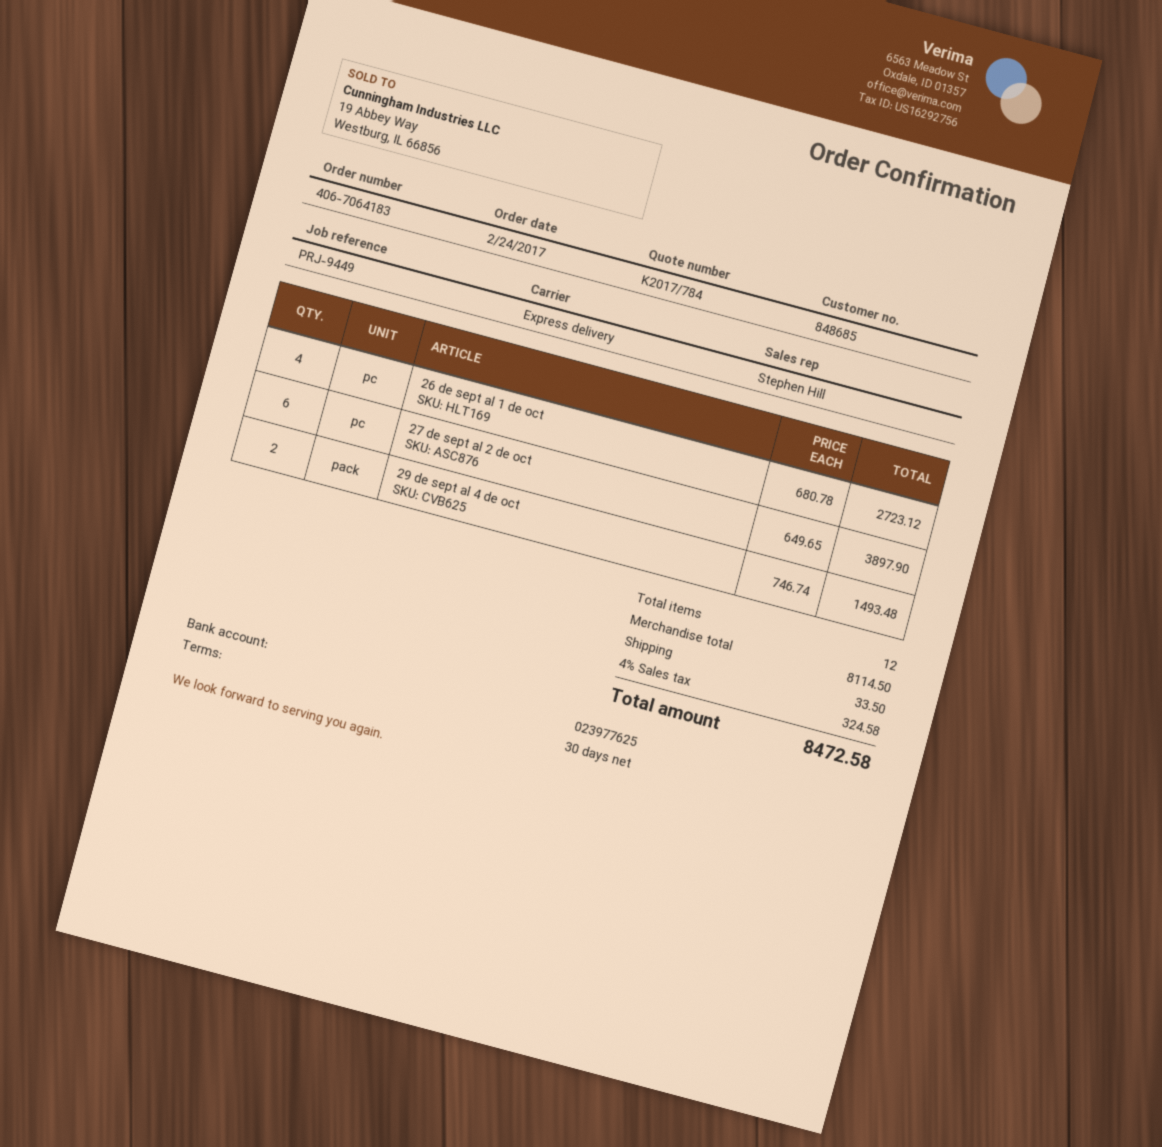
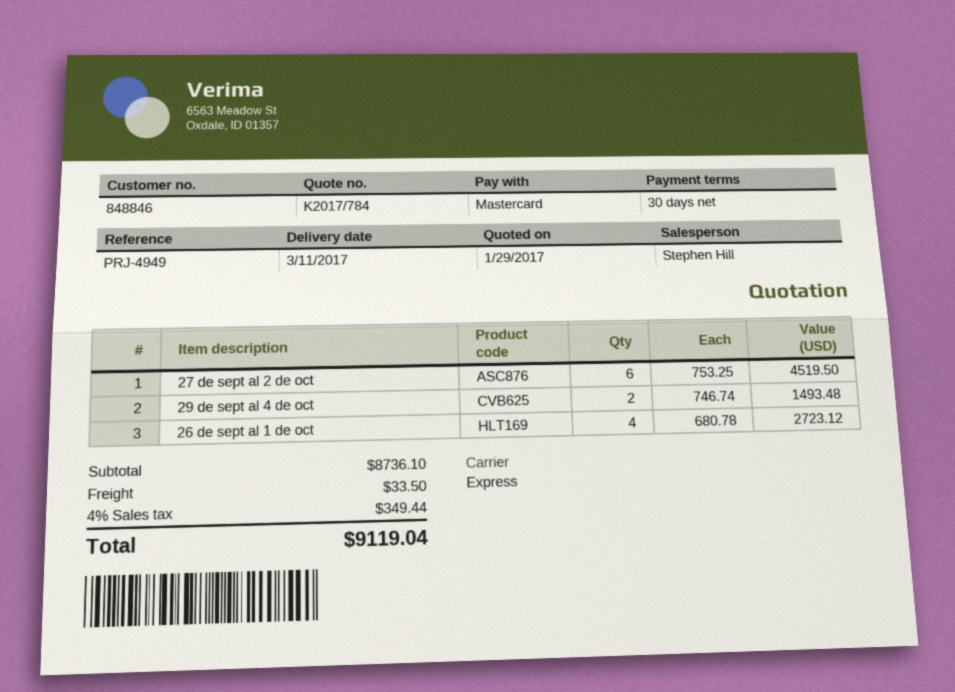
customer number: 848685 -> 848846
reference: PRJ-9449 -> PRJ-4949
27 de sept al 2 de oct: 6 x 649.65 = 3897.90 -> 6 x 753.25 = 4519.50
subtotal: 8114.50 -> 8736.10
tax: 4% = 324.58 -> 4% = 349.44
total: 8472.58 -> 9119.04

